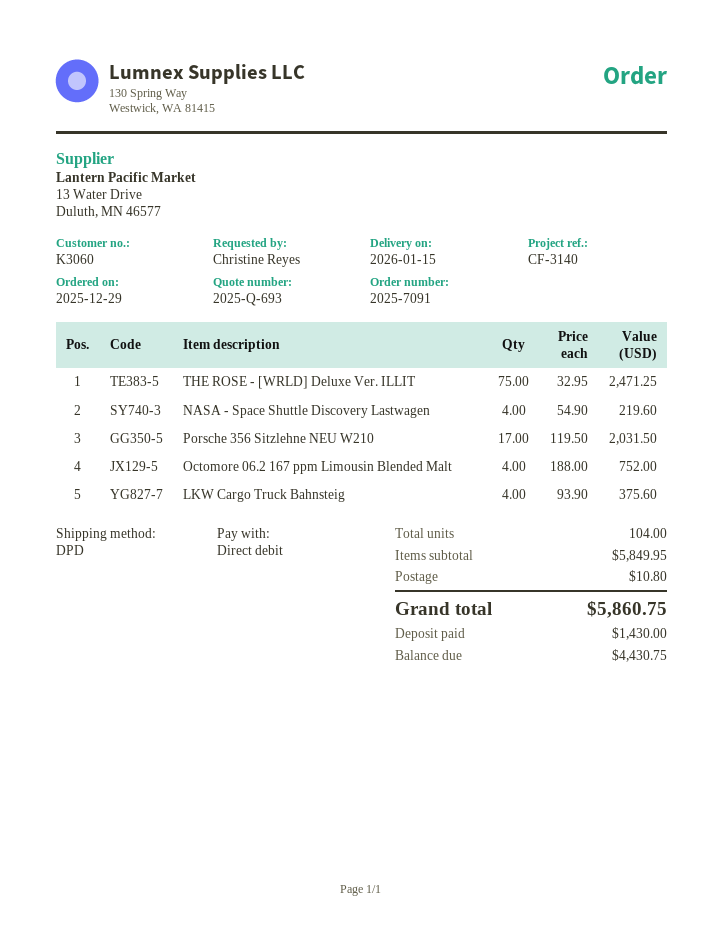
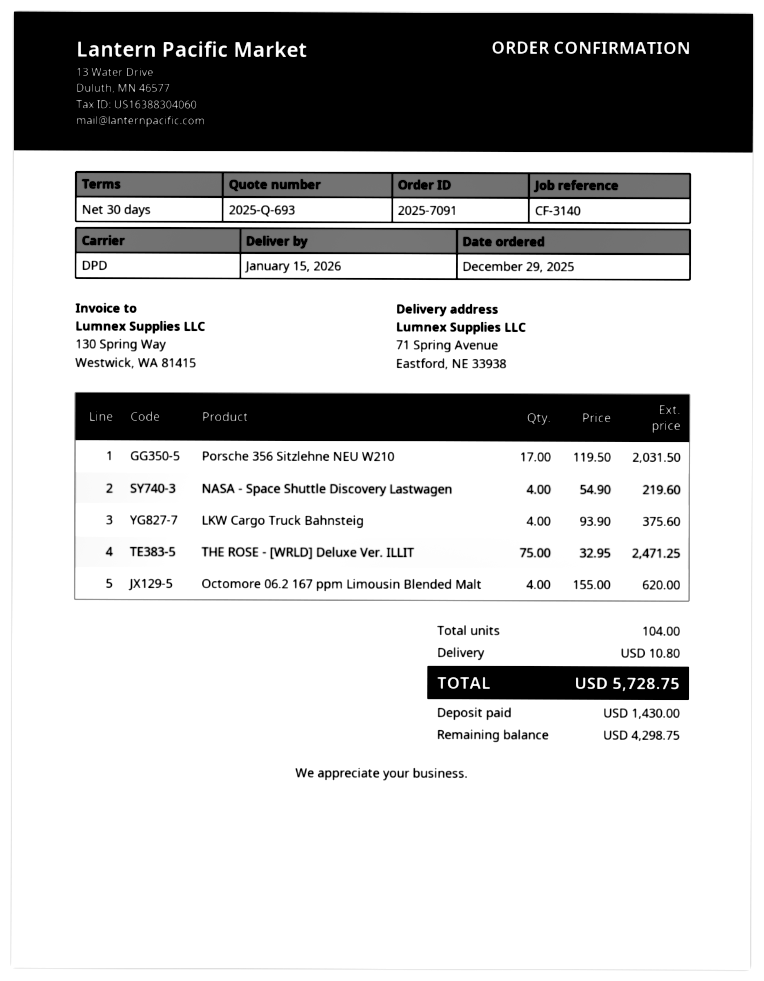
Octomore 06.2 167 ppm Limousin Blended Malt: 4 x 188.00 = 752.00 -> 4 x 155.00 = 620.00
total: 5860.75 -> 5728.75
balance: 4430.75 -> 4298.75

